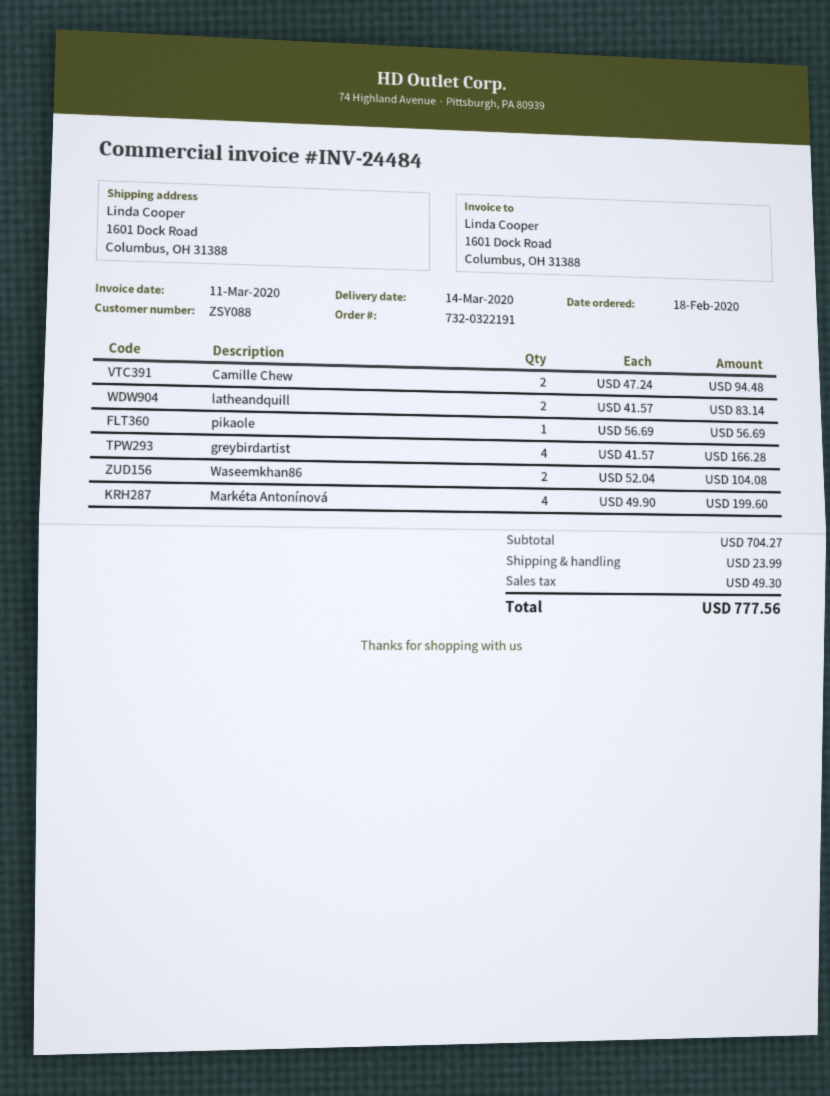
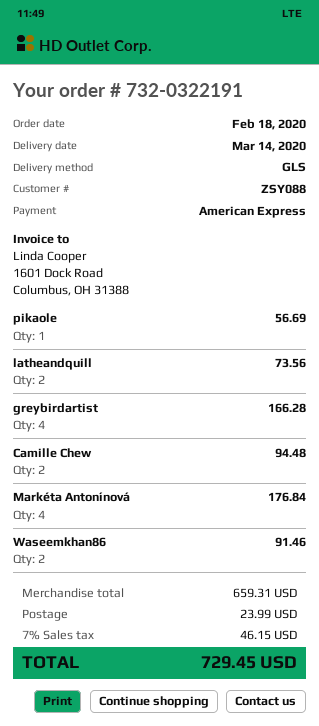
latheandquill: 2 for 83.14 -> 2 for 73.56
Waseemkhan86: 2 for 104.08 -> 2 for 91.46
Markéta Antonínová: 4 for 199.60 -> 4 for 176.84
subtotal: 704.27 -> 659.31
tax: 49.30 -> 46.15
total: 777.56 -> 729.45

